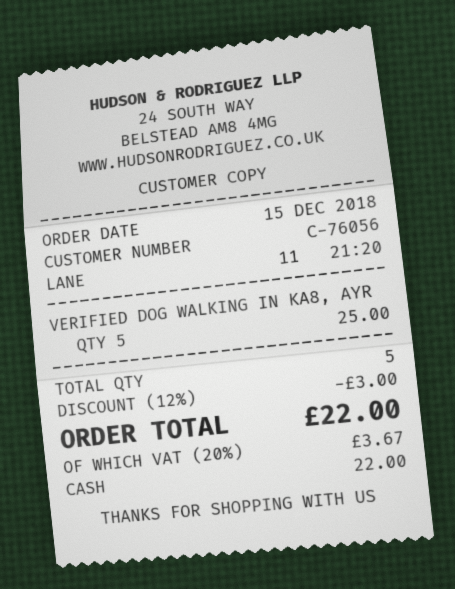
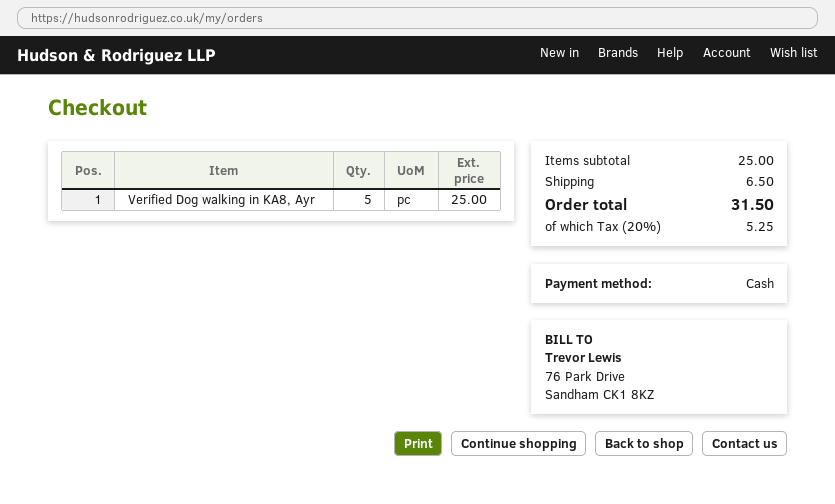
discount: 12% = 3.00 -> none
shipping: none -> 6.50
tax: 20% = 3.67 -> 20% = 5.25
total: 22.00 -> 31.50

